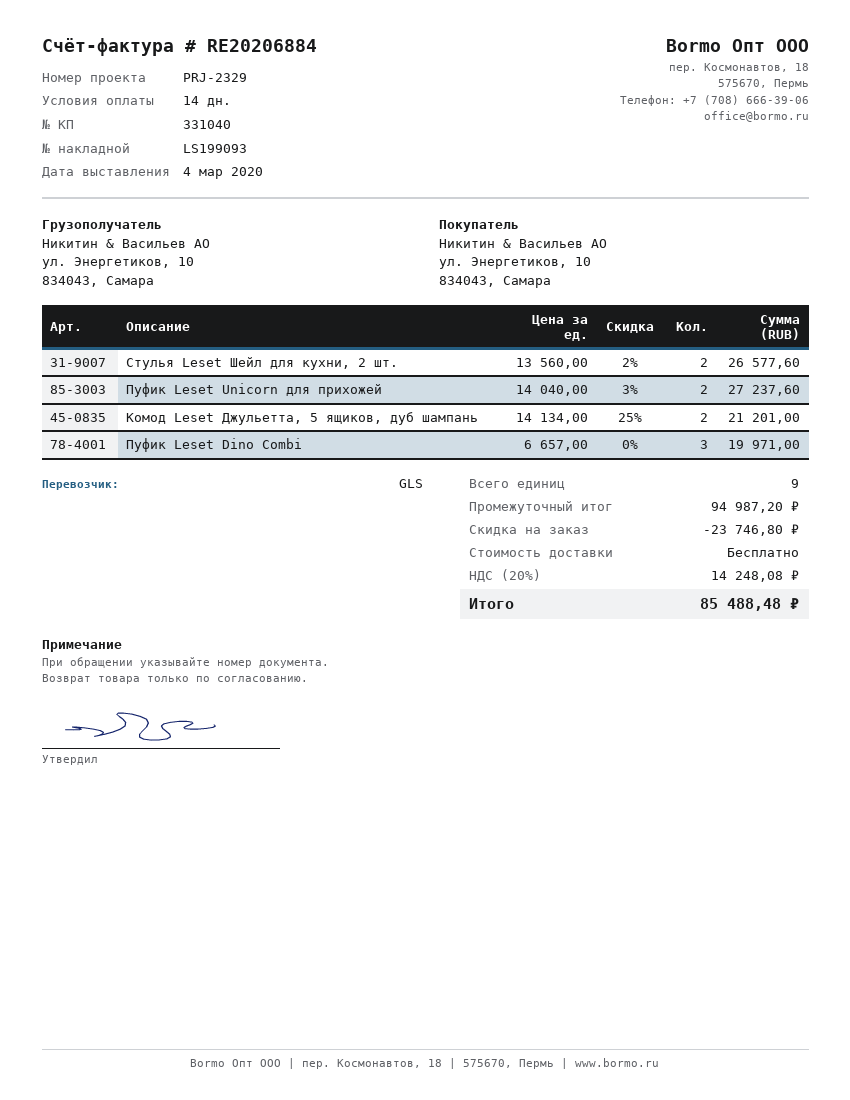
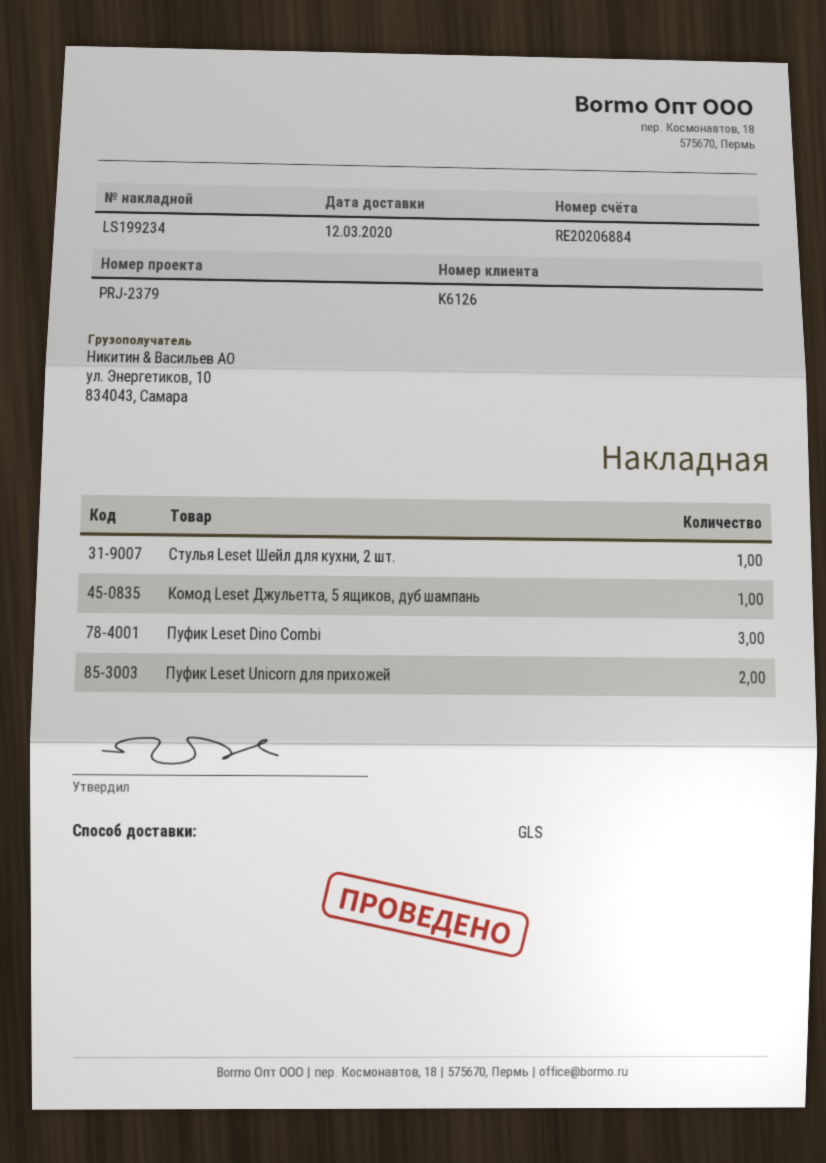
delivery note number: LS199093 -> LS199234
reference: PRJ-2329 -> PRJ-2379
Стулья Leset Шейл для кухни, 2 шт.: 2 -> 1
Комод Leset Джульетта, 5 ящиков, дуб шампань: 2 -> 1

